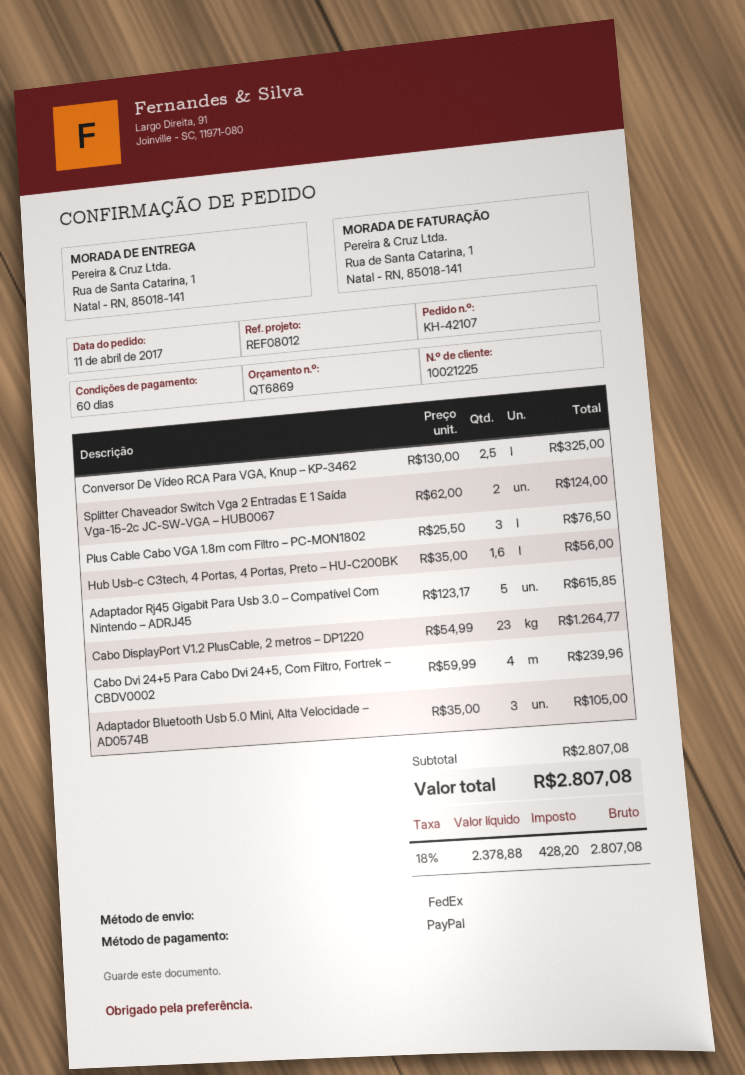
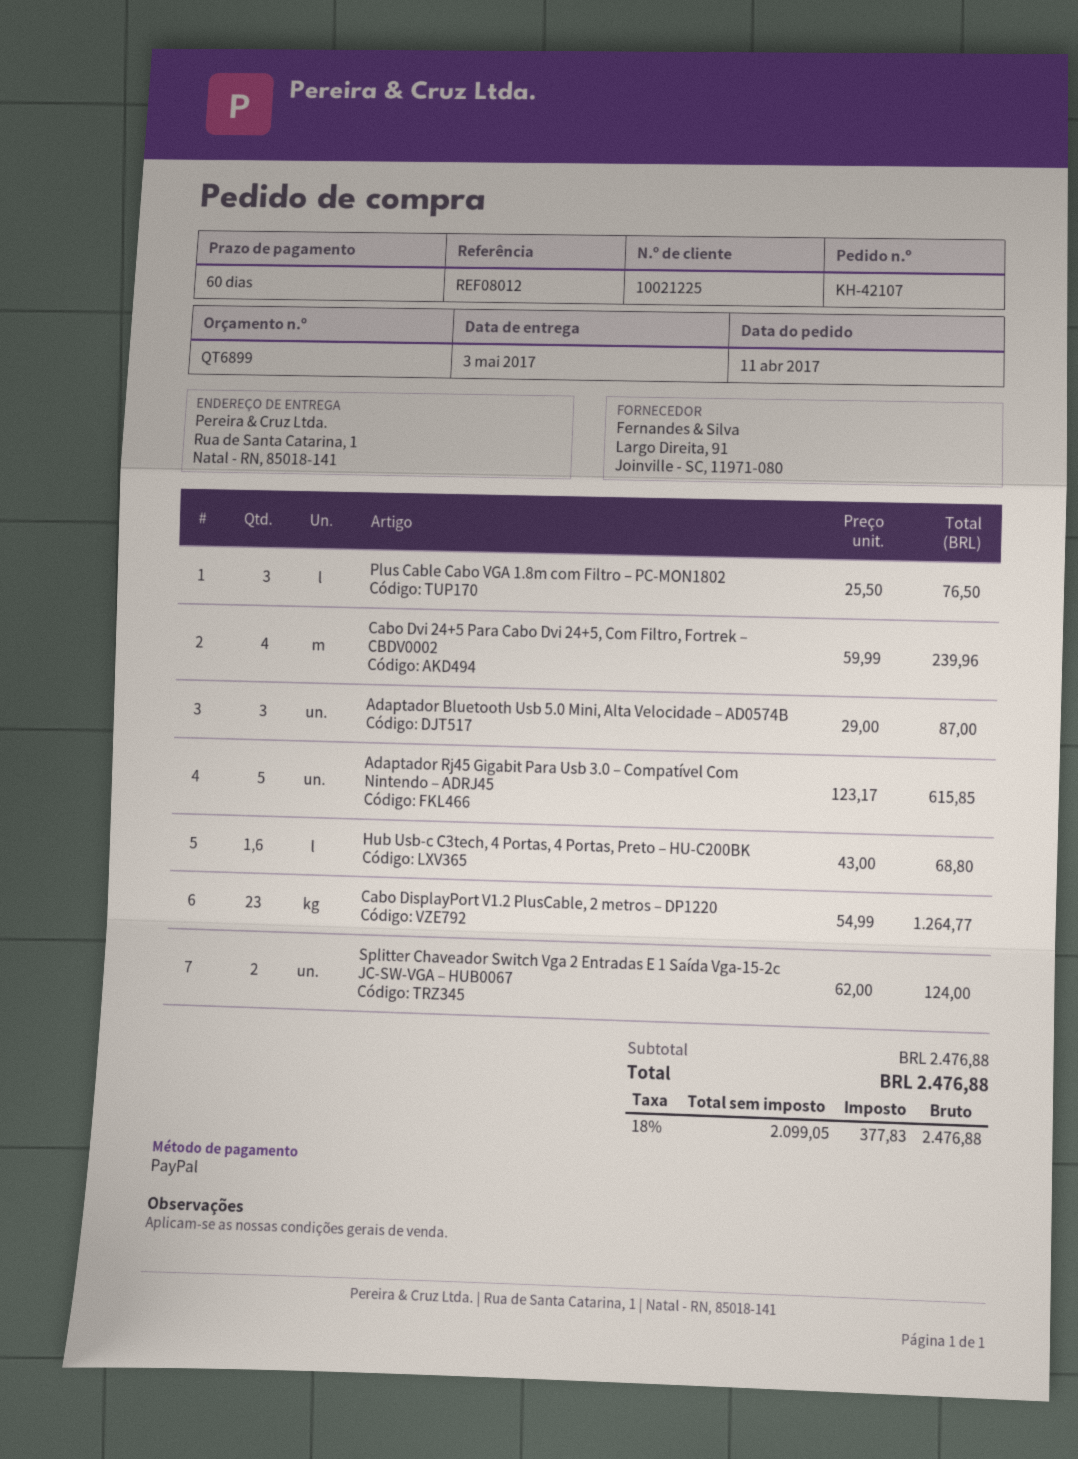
quote number: QT6869 -> QT6899
Conversor De Vídeo RCA Para VGA, Knup – KP-3462: 2.5 x 130.00 = 325.00 -> none
Hub Usb-c C3tech, 4 Portas, 4 Portas, Preto – HU-C200BK: 1.6 x 35.00 = 56.00 -> 1.6 x 43.00 = 68.80
Adaptador Bluetooth Usb 5.0 Mini, Alta Velocidade – AD0574B: 3 x 35.00 = 105.00 -> 3 x 29.00 = 87.00
subtotal: 2807.08 -> 2476.88
net: 2378.88 -> 2099.05
tax: 18% = 428.20 -> 18% = 377.83
total: 2807.08 -> 2476.88

